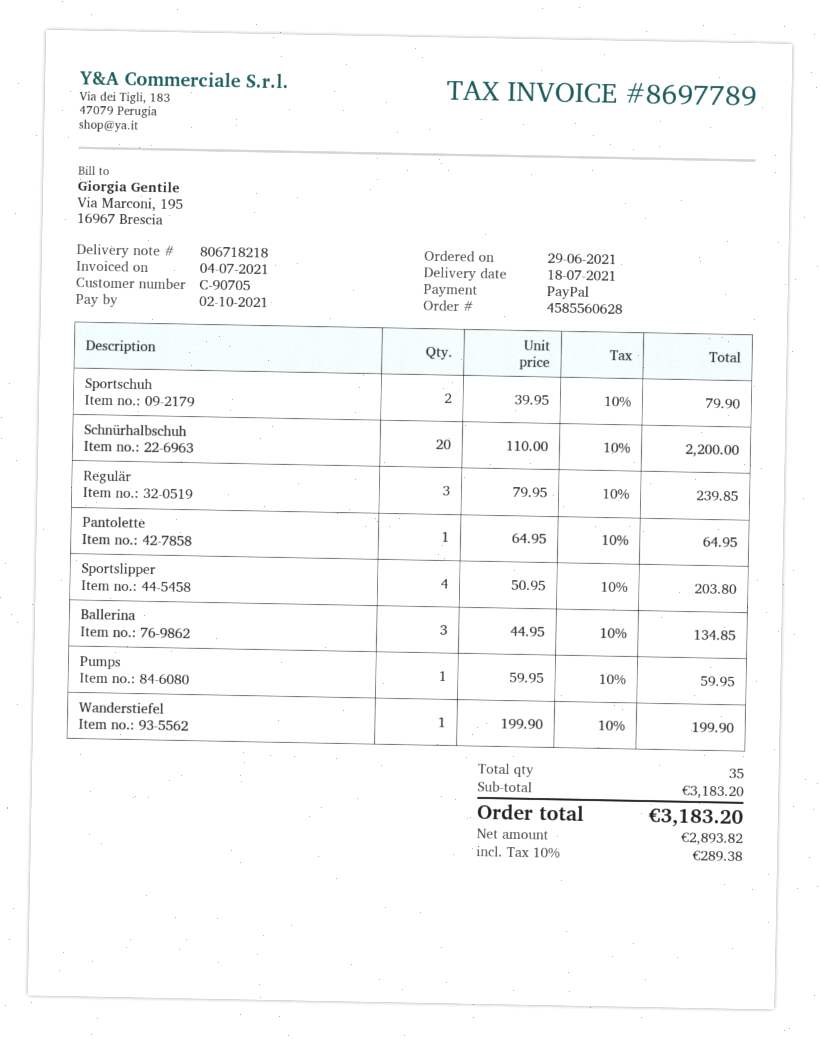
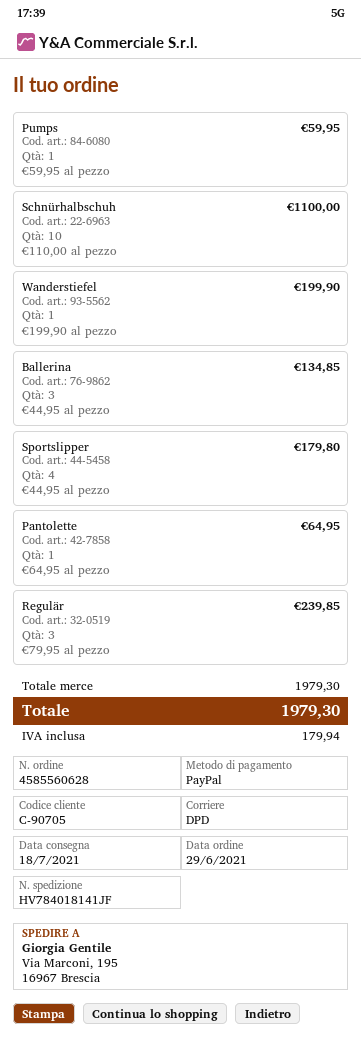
Sportschuh: 2 x 39.95 = 79.90 -> none
Schnürhalbschuh: 20 x 110.00 = 2200.00 -> 10 x 110.00 = 1100.00
Sportslipper: 4 x 50.95 = 203.80 -> 4 x 44.95 = 179.80
subtotal: 3183.20 -> 1979.30
tax: 289.38 -> 179.94
total: 3183.20 -> 1979.30

